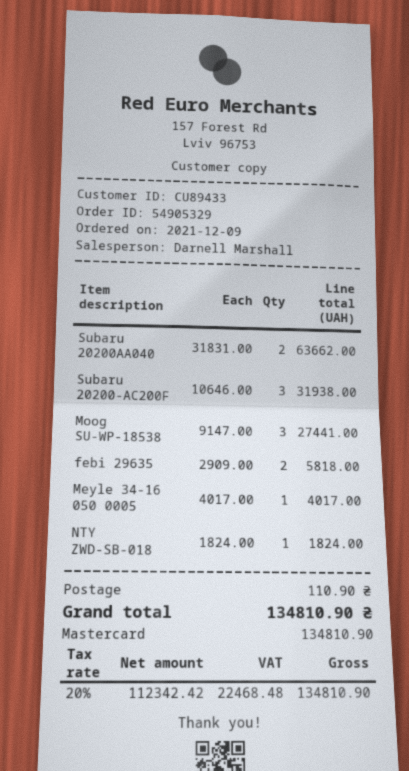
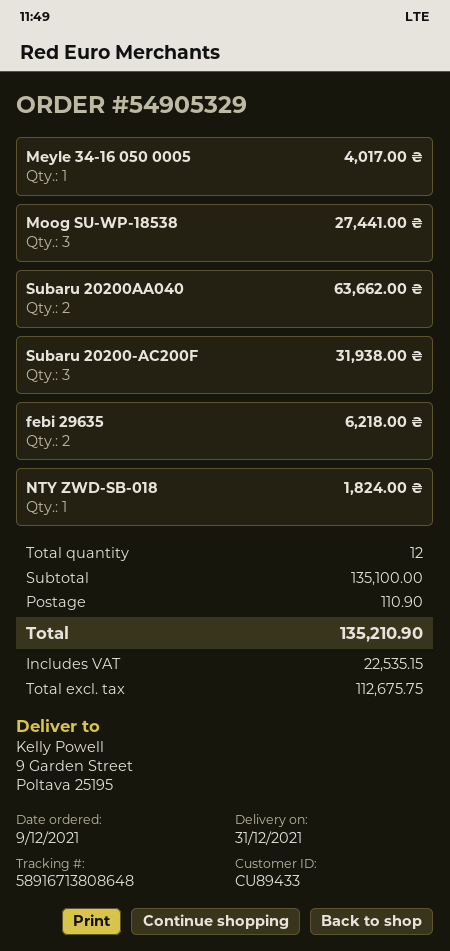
febi 29635: 2 for 5818.00 -> 2 for 6218.00
net: 112342.42 -> 112675.75
tax: 22468.48 -> 22535.15
total: 134810.90 -> 135210.90

